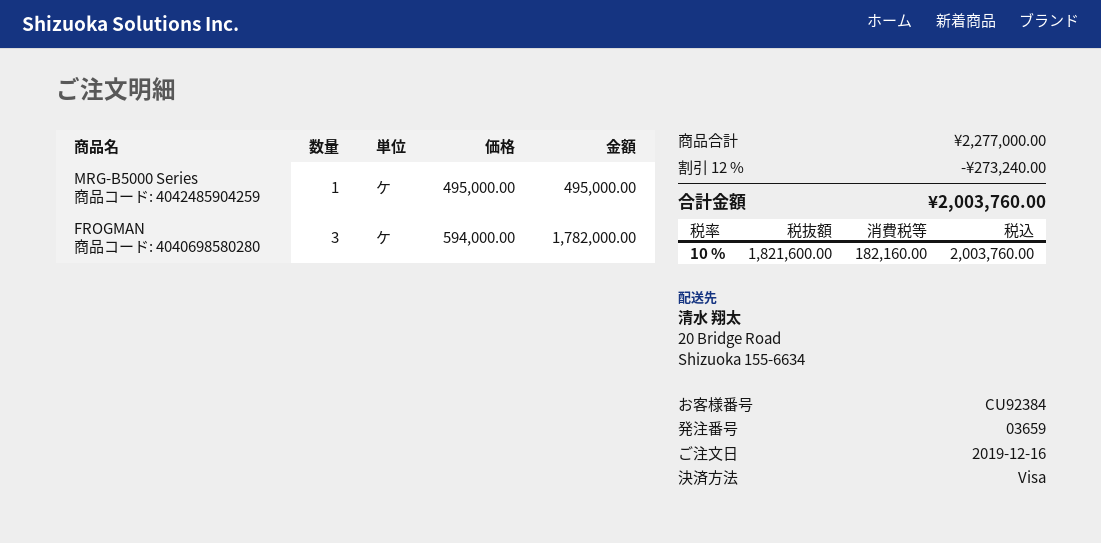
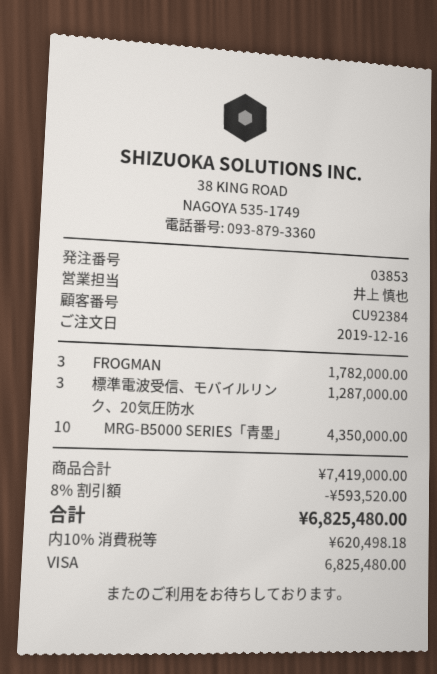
order number: 03659 -> 03853
MRG-B5000 Series: 1 for 495000.00 -> none
標準電波受信、モバイルリンク、20気圧防水: none -> 3 for 1287000.00
MRG-B5000 SERIES「青墨」: none -> 10 for 4350000.00
subtotal: 2277000.00 -> 7419000.00
discount: 12% = 273240.00 -> 8% = 593520.00
tax: 10% = 182160.00 -> 10% = 620498.18
total: 2003760.00 -> 6825480.00

